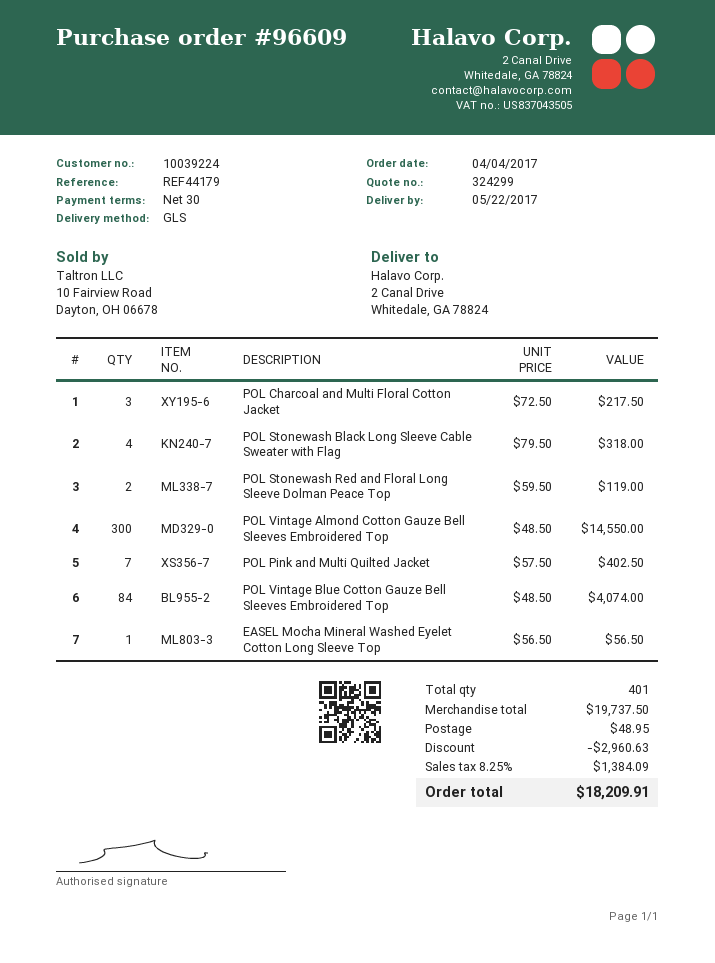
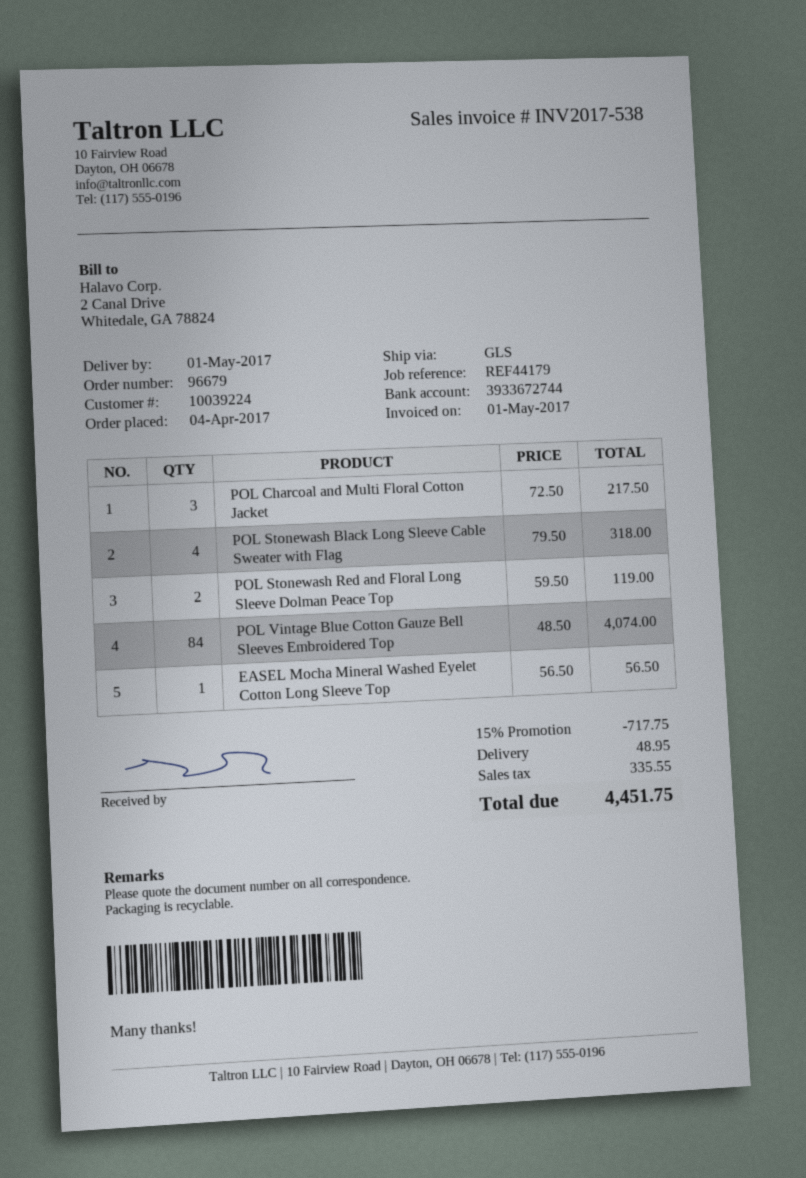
order number: 96609 -> 96679
delivery date: 2017-05-22 -> 2017-05-01
POL Vintage Almond Cotton Gauze Bell Sleeves Embroidered Top: 300 x 48.50 = 14550.00 -> none
POL Pink and Multi Quilted Jacket: 7 x 57.50 = 402.50 -> none
discount: 2960.63 -> 717.75
tax: 1384.09 -> 335.55
total: 18209.91 -> 4451.75

